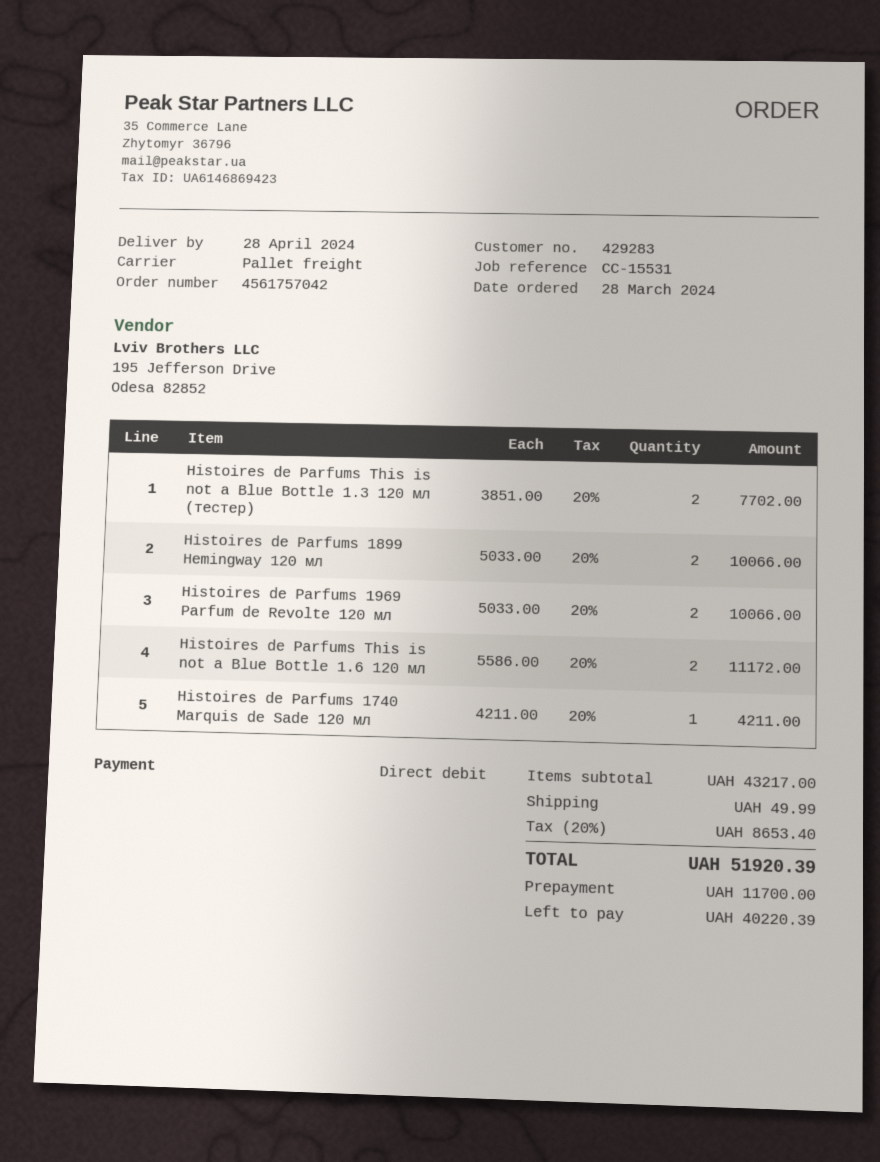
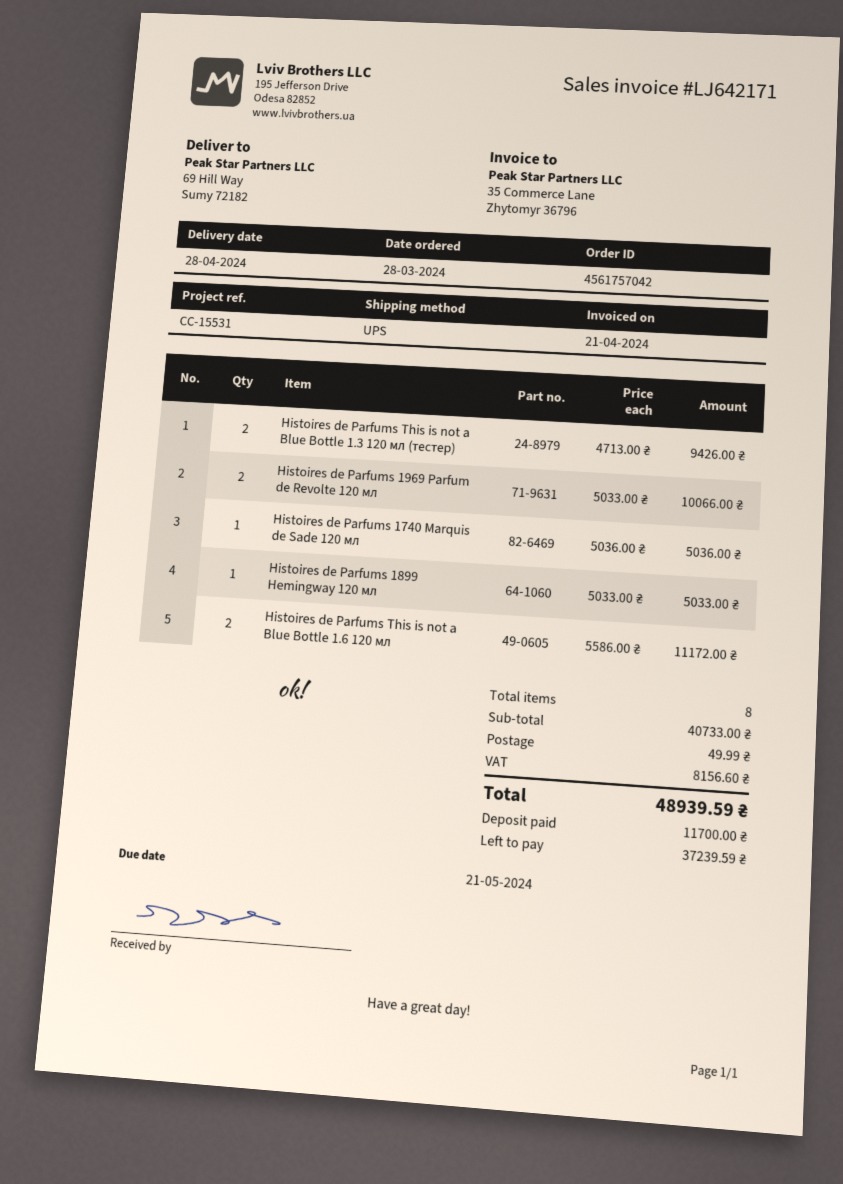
shipping method: pallet freight -> UPS
Histoires de Parfums This is not a Blue Bottle 1.3 120 мл (тестер): 2 x 3851.00 = 7702.00 -> 2 x 4713.00 = 9426.00
Histoires de Parfums 1899 Hemingway 120 мл: 2 x 5033.00 = 10066.00 -> 1 x 5033.00 = 5033.00
Histoires de Parfums 1740 Marquis de Sade 120 мл: 1 x 4211.00 = 4211.00 -> 1 x 5036.00 = 5036.00
subtotal: 43217.00 -> 40733.00
tax: 8653.40 -> 8156.60
total: 51920.39 -> 48939.59
balance: 40220.39 -> 37239.59

